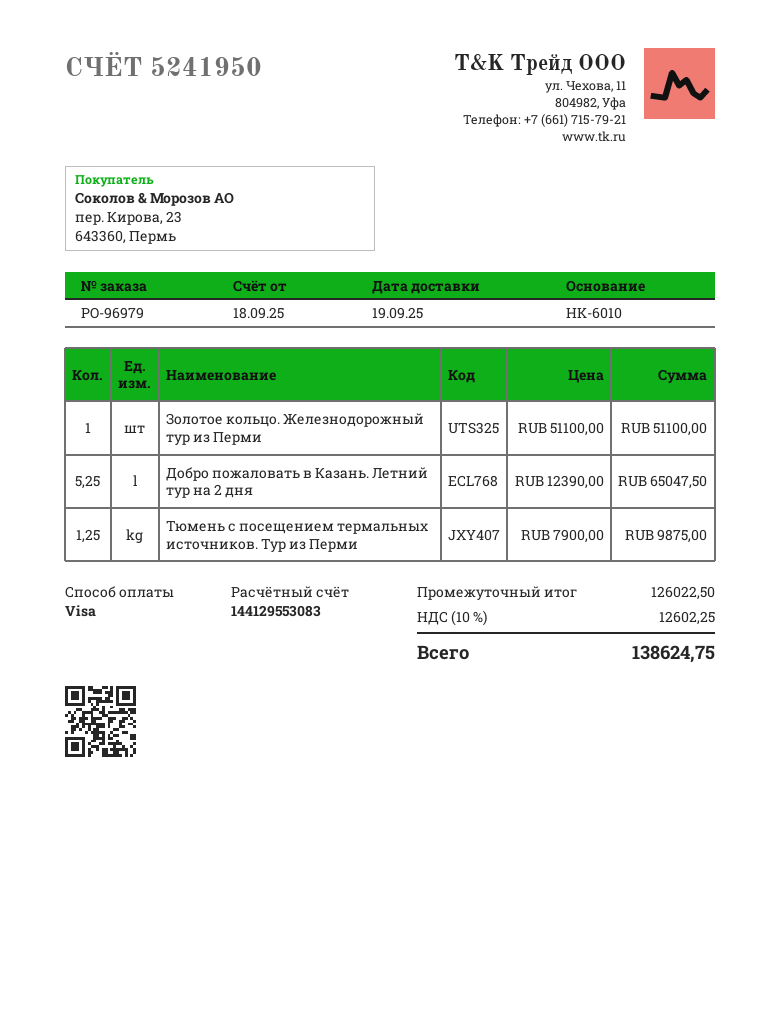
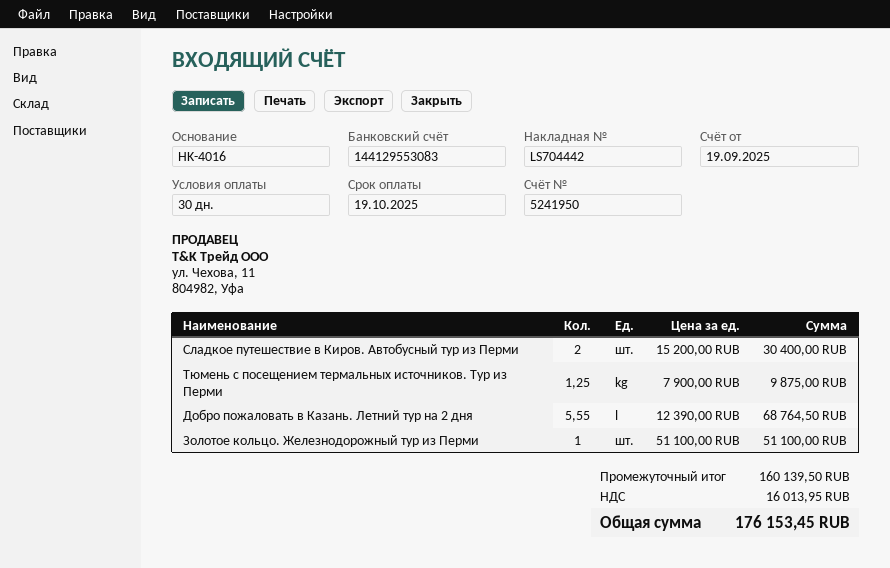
invoice date: 2025-09-18 -> 2025-09-19
reference: HK-6010 -> HK-4016
Добро пожаловать в Казань. Летний тур на 2 дня: 5.25 x 12390.00 = 65047.50 -> 5.55 x 12390.00 = 68764.50
Сладкое путешествие в Киров. Автобусный тур из Перми: none -> 2 x 15200.00 = 30400.00
subtotal: 126022.50 -> 160139.50
tax: 12602.25 -> 16013.95
total: 138624.75 -> 176153.45

